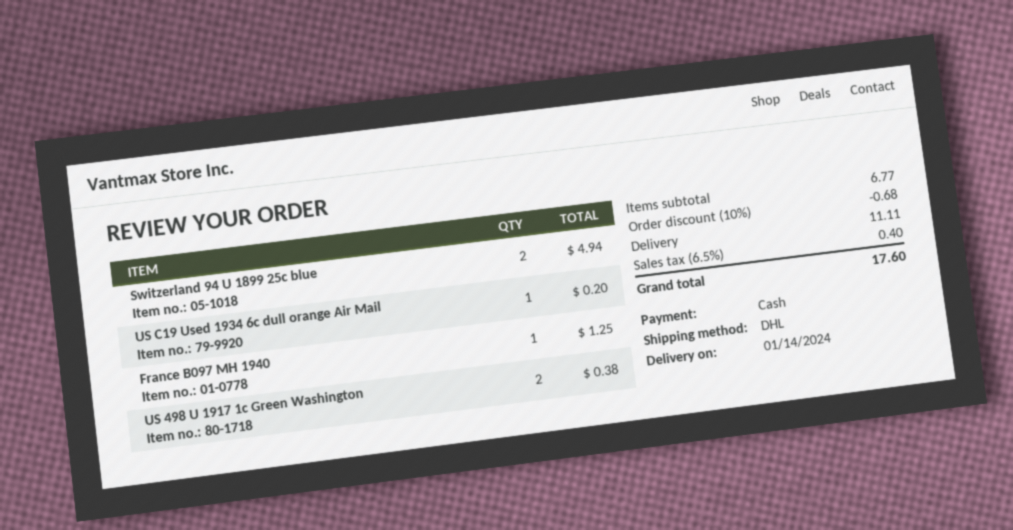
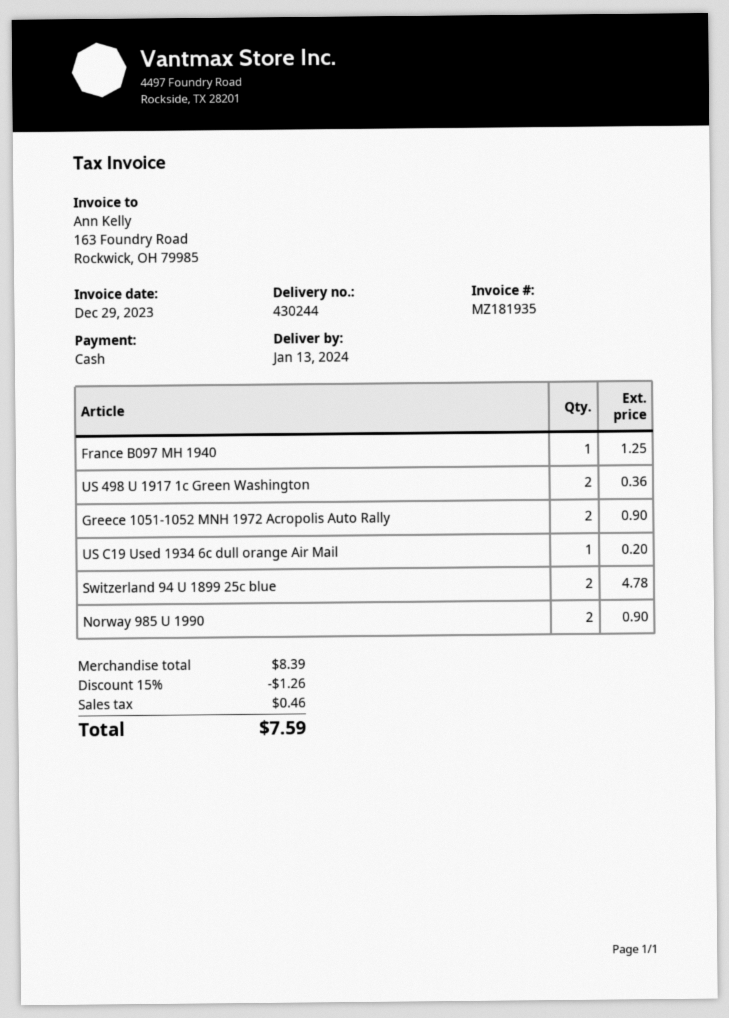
delivery date: 2024-01-14 -> 2024-01-13
Switzerland 94 U 1899 25c blue: 2 for 4.94 -> 2 for 4.78
US 498 U 1917 1c Green Washington: 2 for 0.38 -> 2 for 0.36
Greece 1051-1052 MNH 1972 Acropolis Auto Rally: none -> 2 for 0.90
Norway 985 U 1990: none -> 2 for 0.90
subtotal: 6.77 -> 8.39
discount: 10% = 0.68 -> 15% = 1.26
shipping: 11.11 -> none
tax: 0.40 -> 0.46
total: 17.60 -> 7.59

